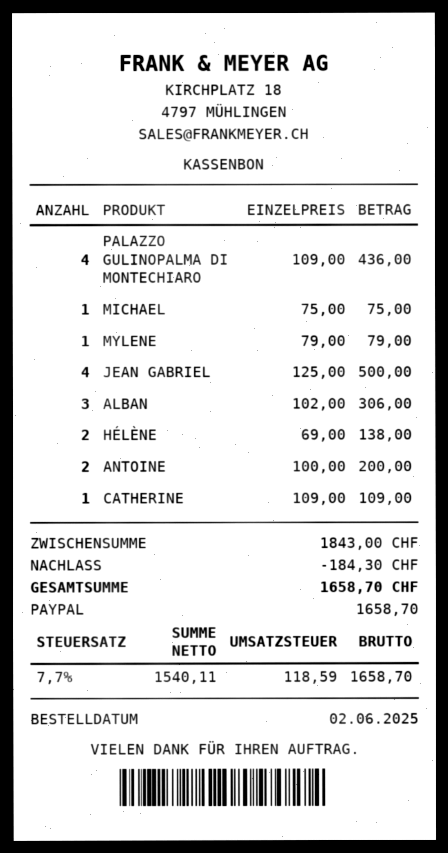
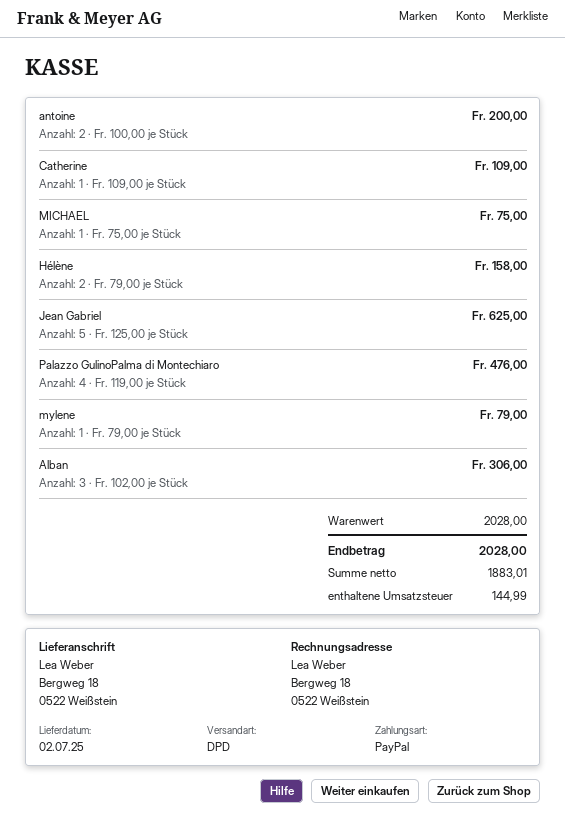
PALAZZO GULINOPALMA DI MONTECHIARO: 4 x 109.00 = 436.00 -> 4 x 119.00 = 476.00
JEAN GABRIEL: 4 x 125.00 = 500.00 -> 5 x 125.00 = 625.00
HÉLÈNE: 2 x 69.00 = 138.00 -> 2 x 79.00 = 158.00
subtotal: 1843.00 -> 2028.00
discount: 184.30 -> none
net: 1540.11 -> 1883.01
tax: 118.59 -> 144.99
total: 1658.70 -> 2028.00

